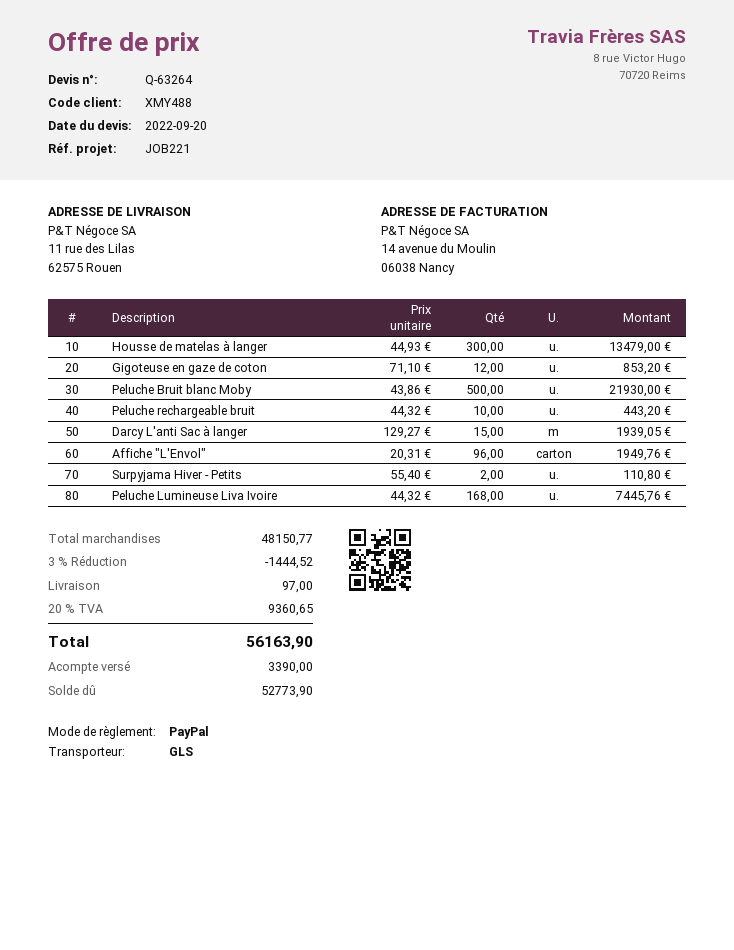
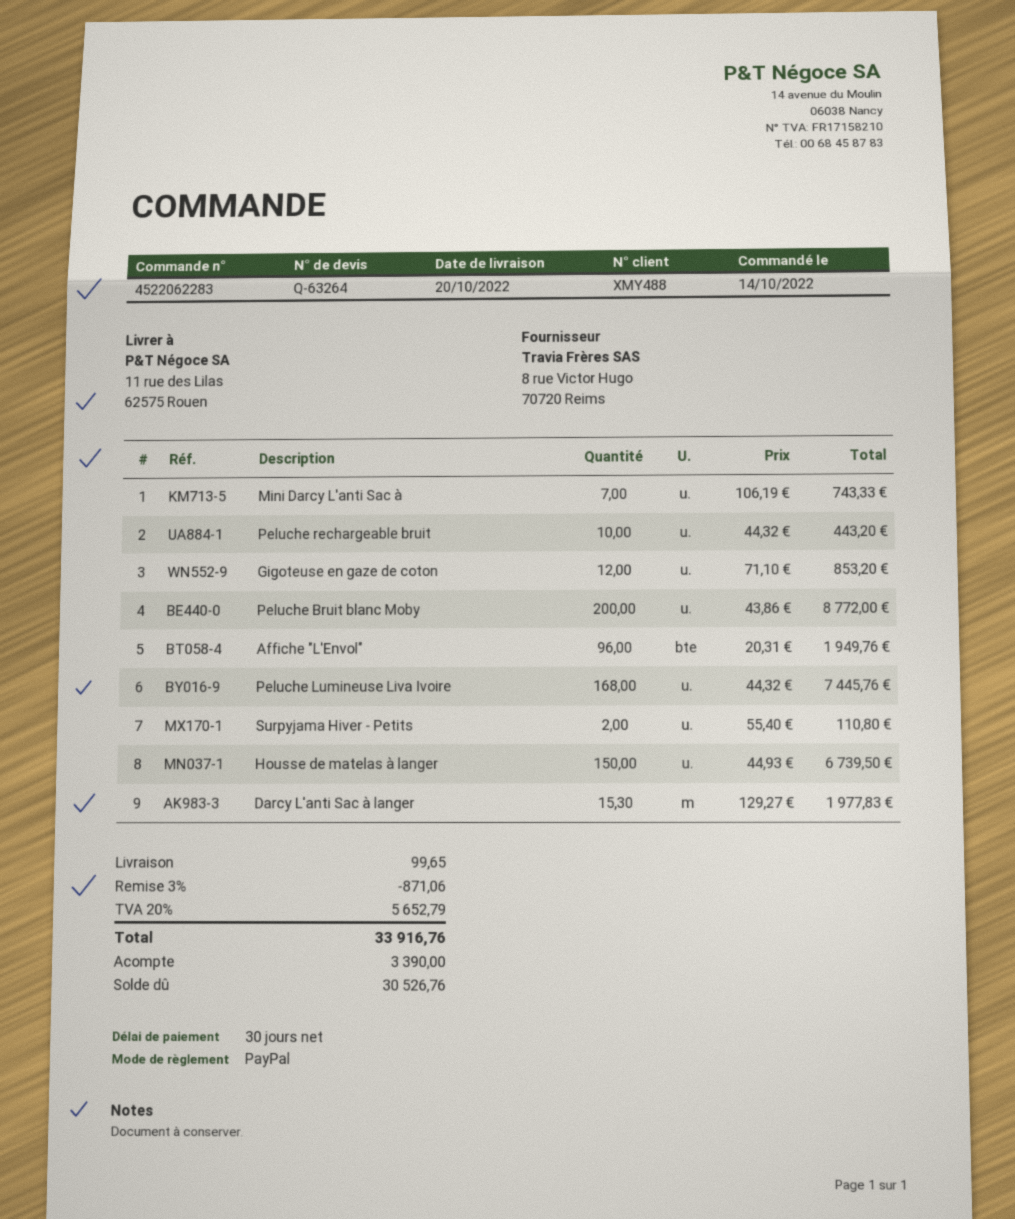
Housse de matelas à langer: 300 x 44.93 = 13479.00 -> 150 x 44.93 = 6739.50
Peluche Bruit blanc Moby: 500 x 43.86 = 21930.00 -> 200 x 43.86 = 8772.00
Darcy L'anti Sac à langer: 15 x 129.27 = 1939.05 -> 15.3 x 129.27 = 1977.83
Mini Darcy L'anti Sac à: none -> 7 x 106.19 = 743.33
discount: 3% = 1444.52 -> 3% = 871.06
shipping: 97.00 -> 99.65
tax: 20% = 9360.65 -> 20% = 5652.79
total: 56163.90 -> 33916.76
balance: 52773.90 -> 30526.76

